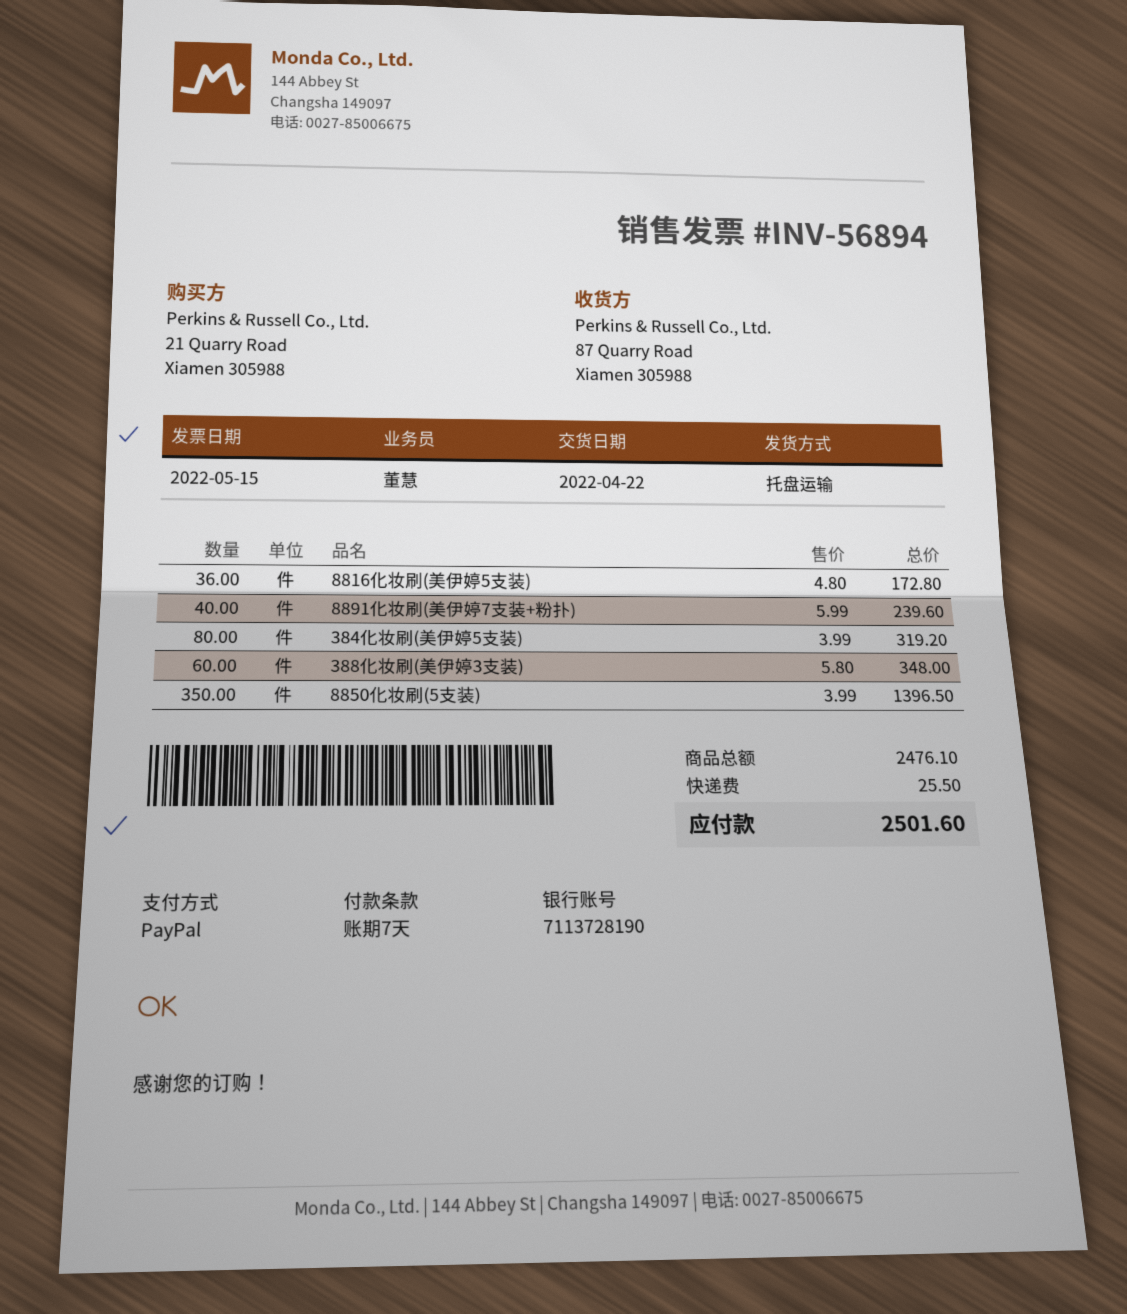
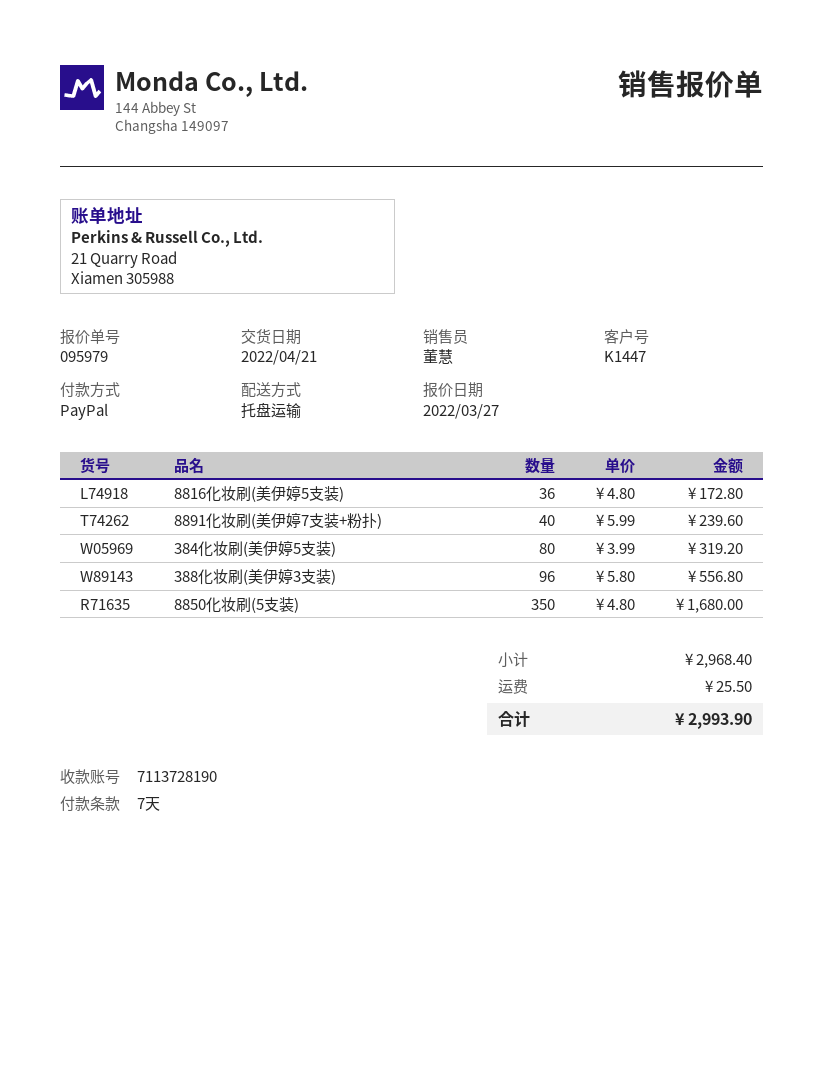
delivery date: 2022-04-22 -> 2022-04-21
388化妆刷(美伊婷3支装): 60 x 5.80 = 348.00 -> 96 x 5.80 = 556.80
8850化妆刷(5支装): 350 x 3.99 = 1396.50 -> 350 x 4.80 = 1680.00
subtotal: 2476.10 -> 2968.40
total: 2501.60 -> 2993.90

